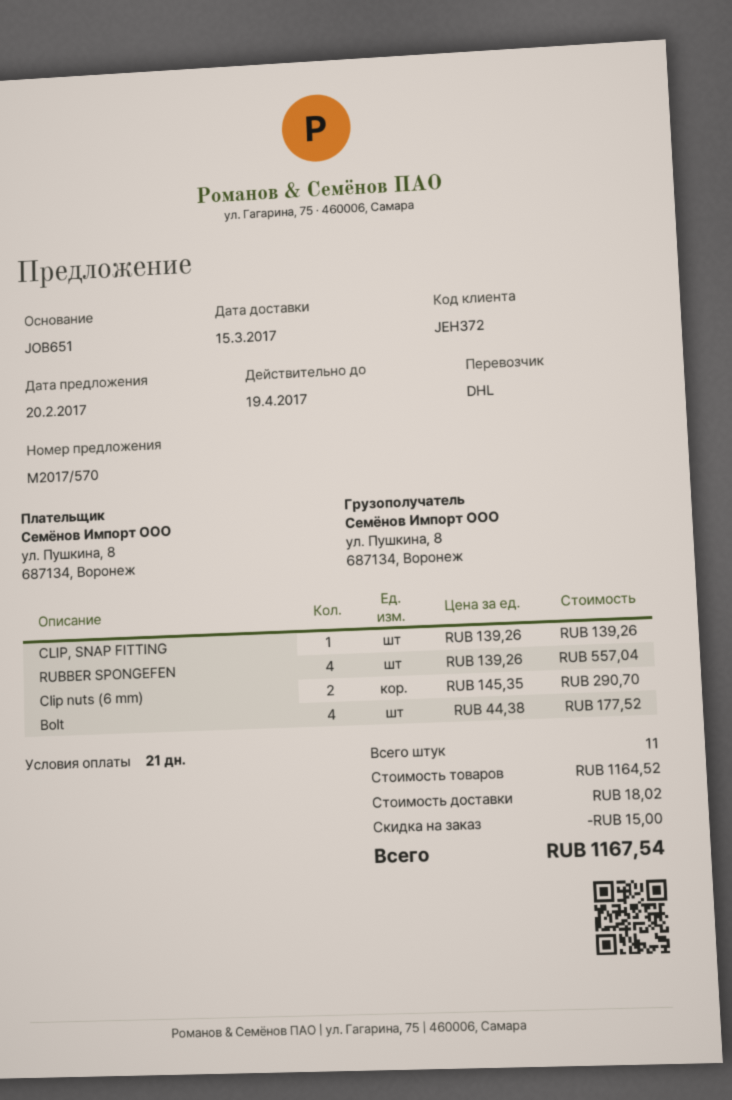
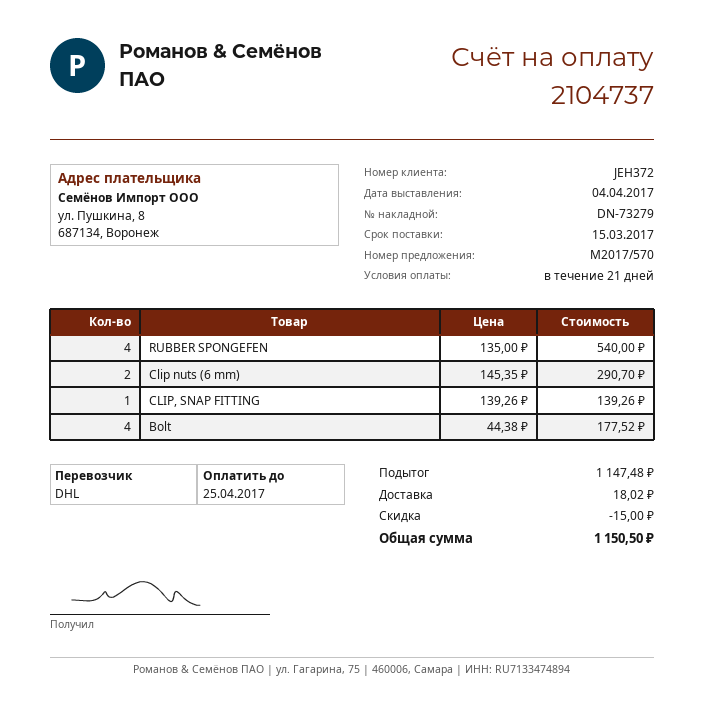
RUBBER SPONGEFEN: 4 x 139.26 = 557.04 -> 4 x 135.00 = 540.00
subtotal: 1164.52 -> 1147.48
total: 1167.54 -> 1150.50

